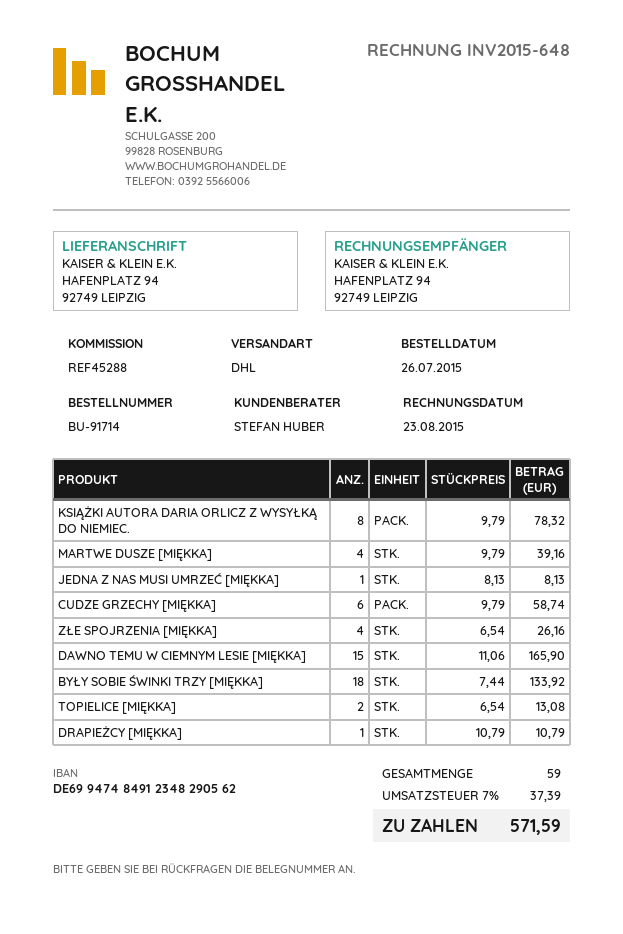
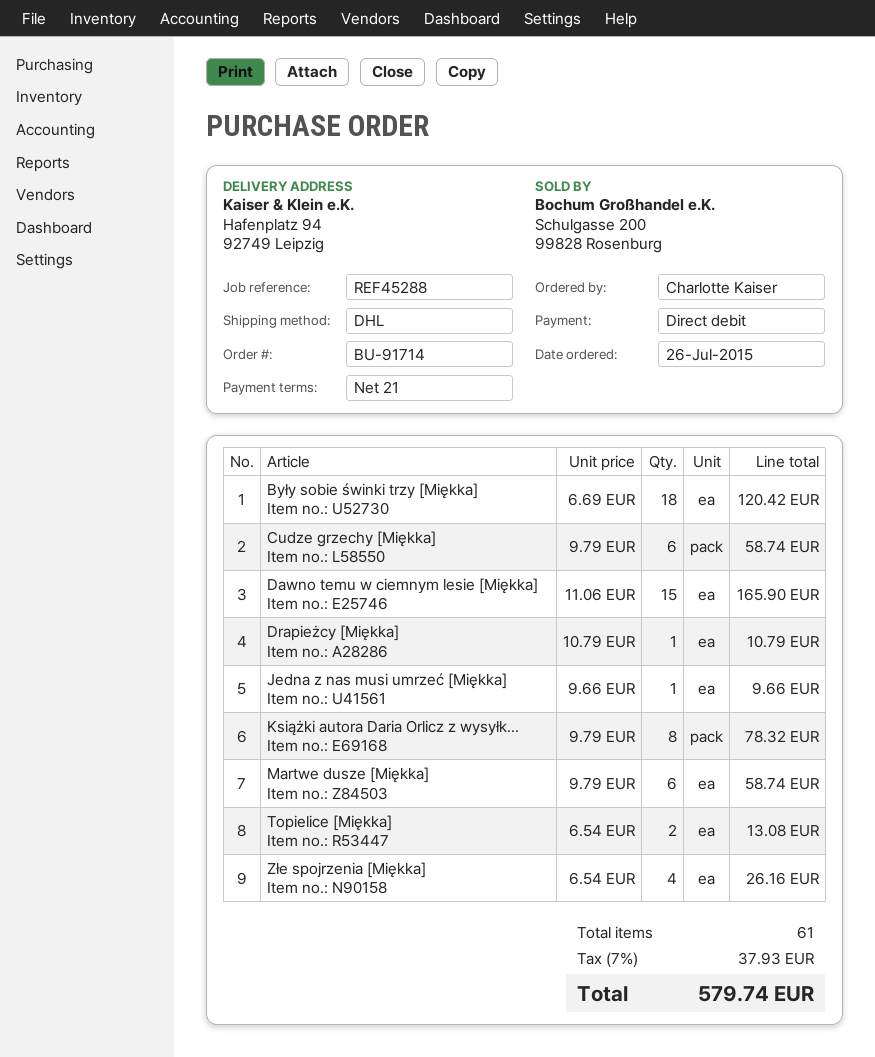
MARTWE DUSZE [MIĘKKA]: 4 x 9.79 = 39.16 -> 6 x 9.79 = 58.74
JEDNA Z NAS MUSI UMRZEĆ [MIĘKKA]: 1 x 8.13 = 8.13 -> 1 x 9.66 = 9.66
BYŁY SOBIE ŚWINKI TRZY [MIĘKKA]: 18 x 7.44 = 133.92 -> 18 x 6.69 = 120.42
total quantity: 59 -> 61
tax: 7% = 37.39 -> 7% = 37.93
total: 571.59 -> 579.74

